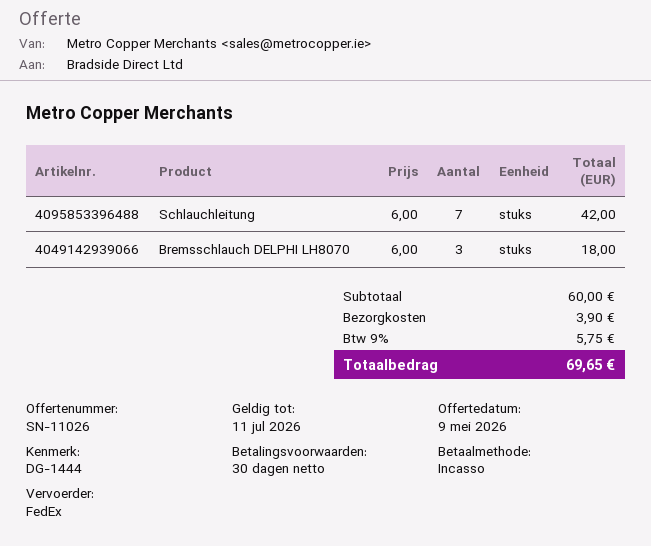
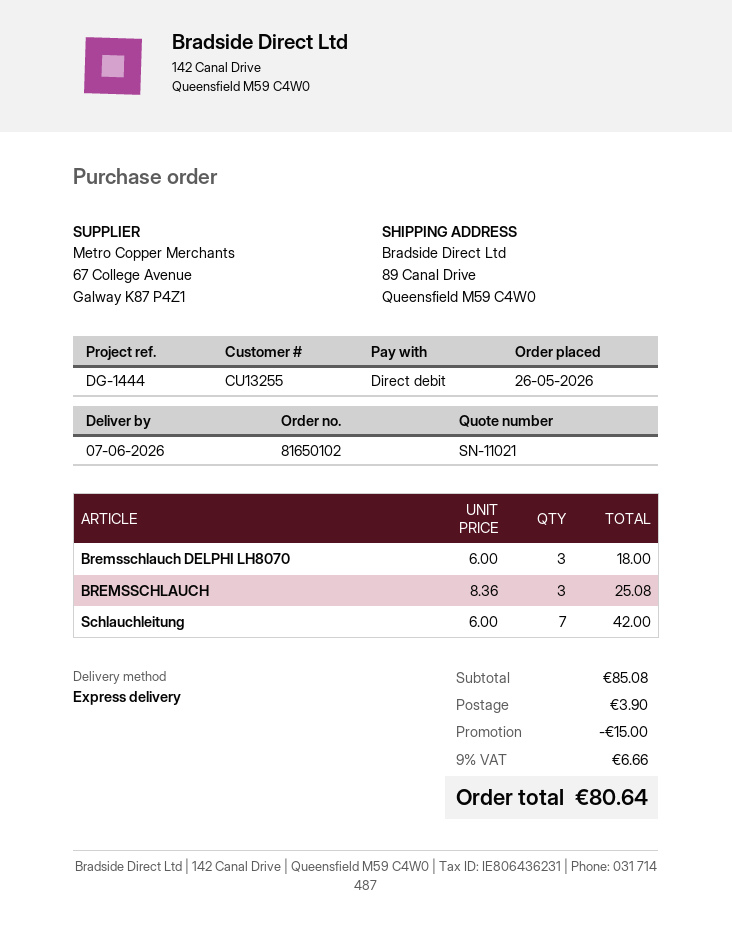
quote number: SN-11026 -> SN-11021
shipping method: FedEx -> express
BREMSSCHLAUCH: none -> 3 x 8.36 = 25.08
subtotal: 60.00 -> 85.08
discount: none -> 15.00
tax: 9% = 5.75 -> 9% = 6.66
total: 69.65 -> 80.64

